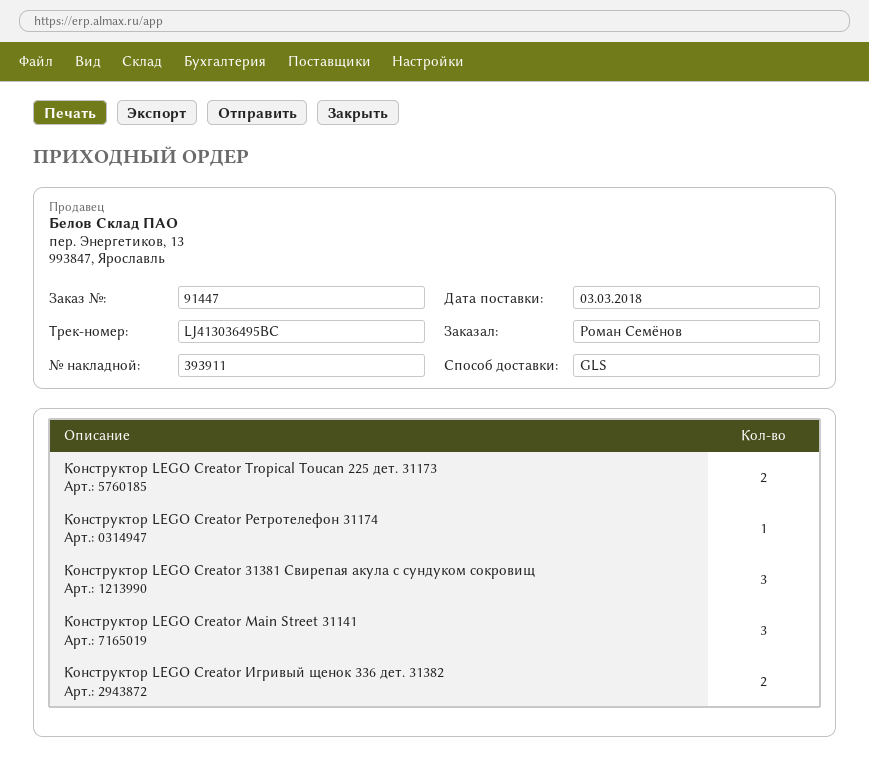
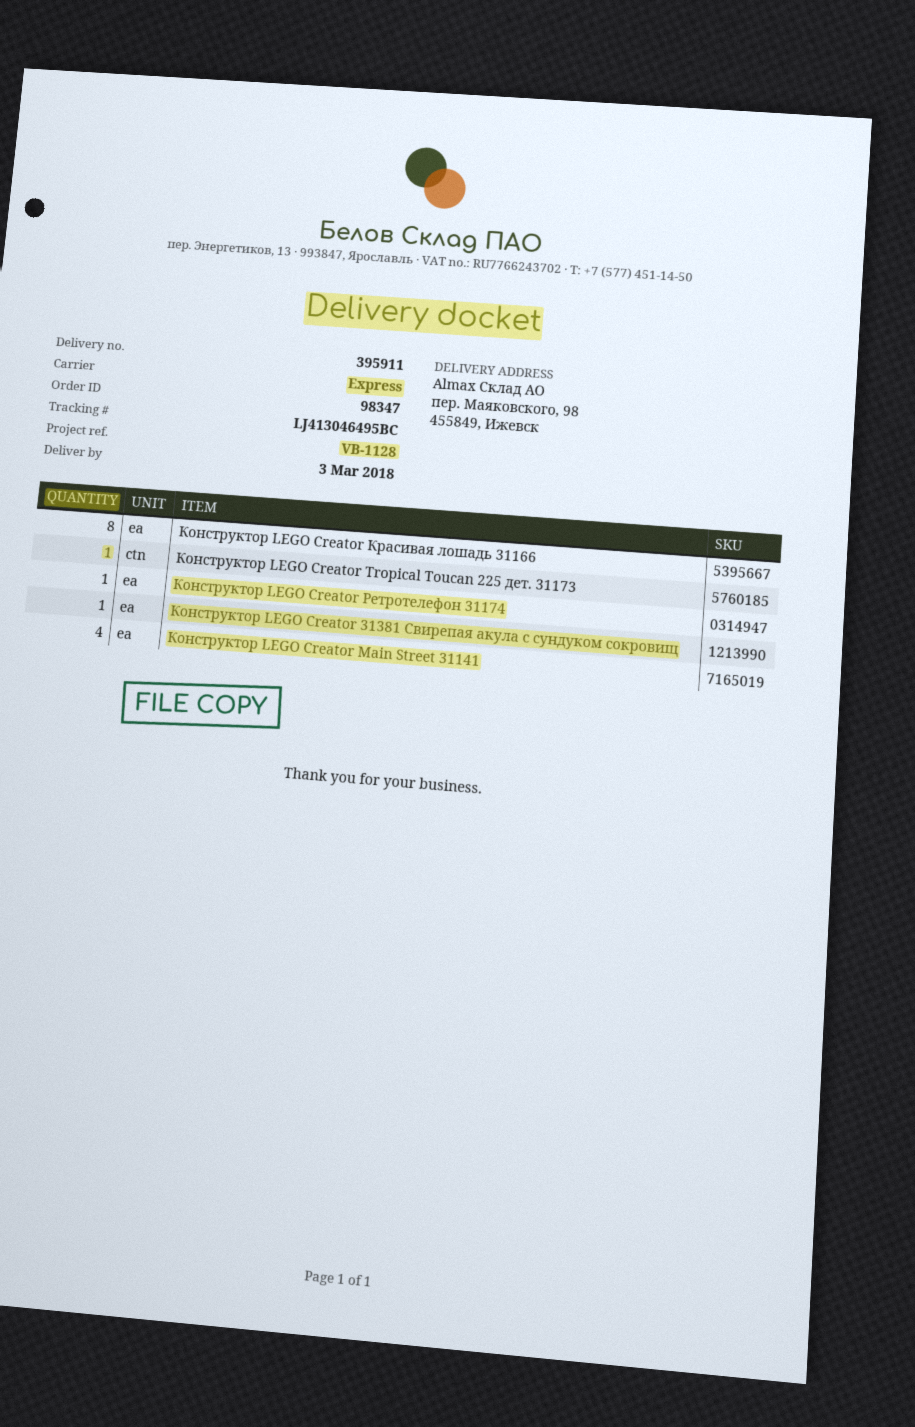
order number: 91447 -> 98347
delivery note number: 393911 -> 395911
shipping method: GLS -> express
tracking number: LJ413036495BC -> LJ413046495BC
Конструктор LEGO Creator Tropical Toucan 225 дет. 31173: 2 -> 1
Конструктор LEGO Creator 31381 Свирепая акула с сундуком сокровищ: 3 -> 1
Конструктор LEGO Creator Main Street 31141: 3 -> 4
Конструктор LEGO Creator Игривый щенок 336 дет. 31382: 2 -> none
Конструктор LEGO Creator Красивая лошадь 31166: none -> 8

